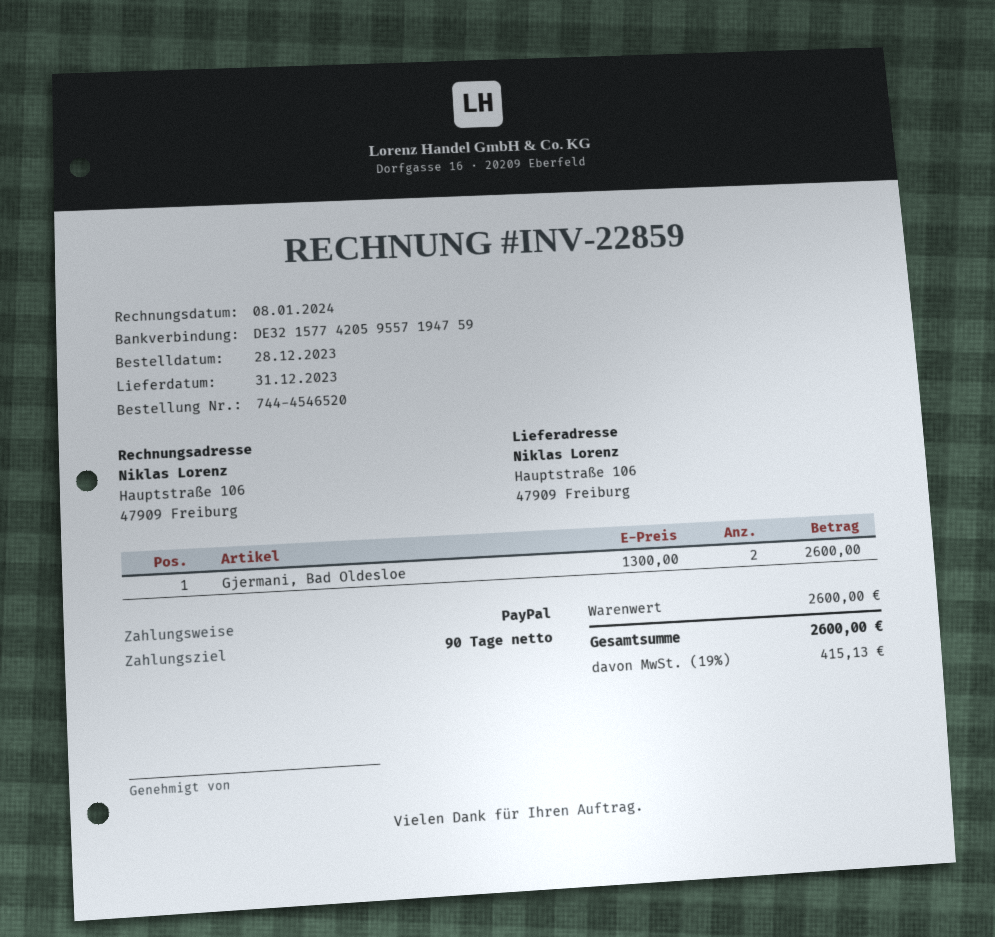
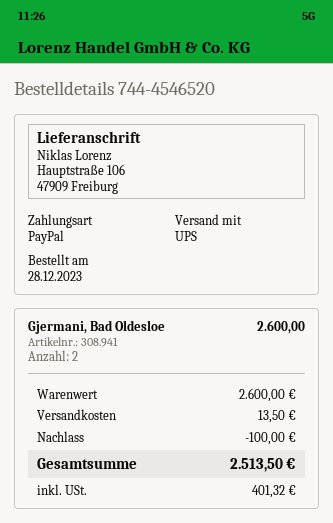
discount: none -> 100.00
shipping: none -> 13.50
tax: 415.13 -> 401.32
total: 2600.00 -> 2513.50

